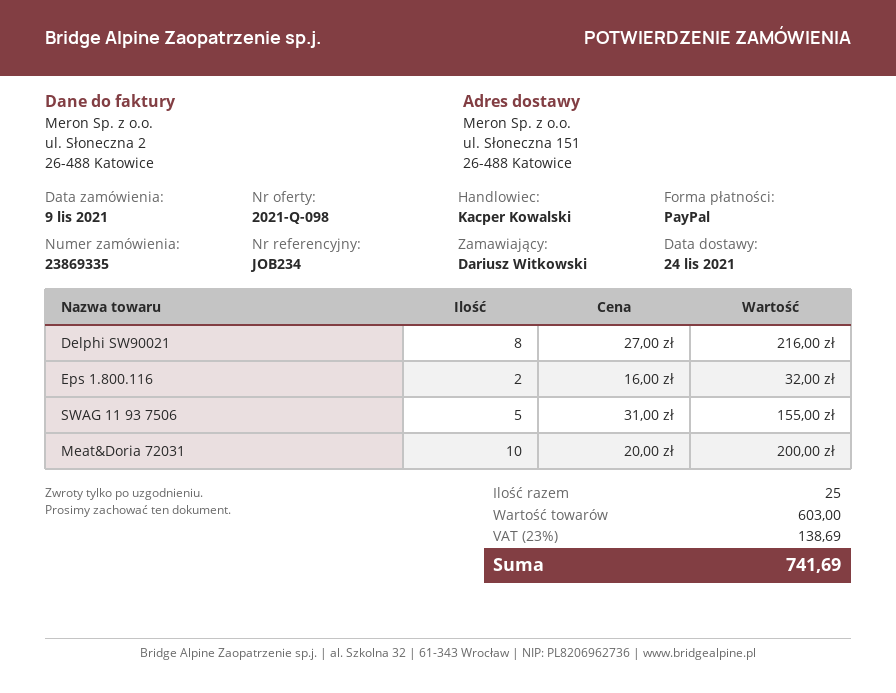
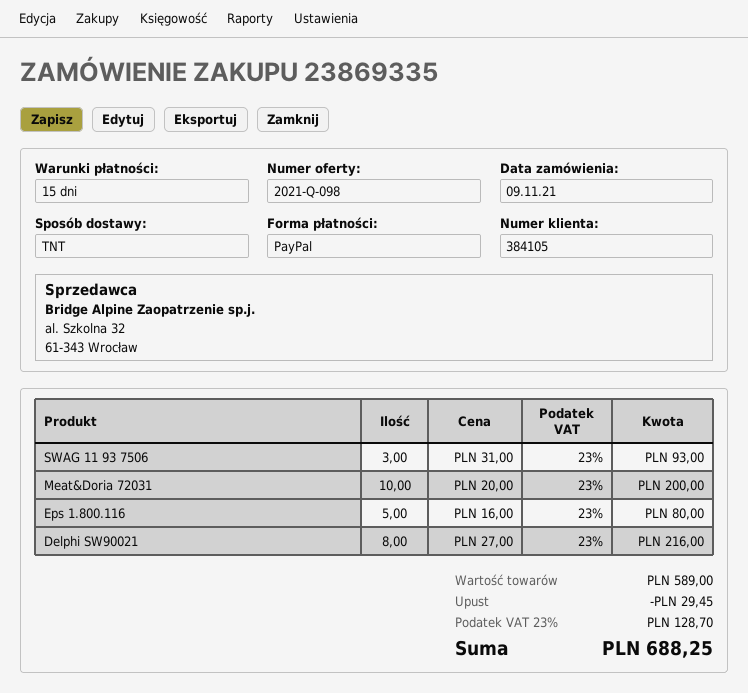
Eps 1.800.116: 2 x 16.00 = 32.00 -> 5 x 16.00 = 80.00
SWAG 11 93 7506: 5 x 31.00 = 155.00 -> 3 x 31.00 = 93.00
subtotal: 603.00 -> 589.00
discount: none -> 29.45
tax: 23% = 138.69 -> 23% = 128.70
total: 741.69 -> 688.25

